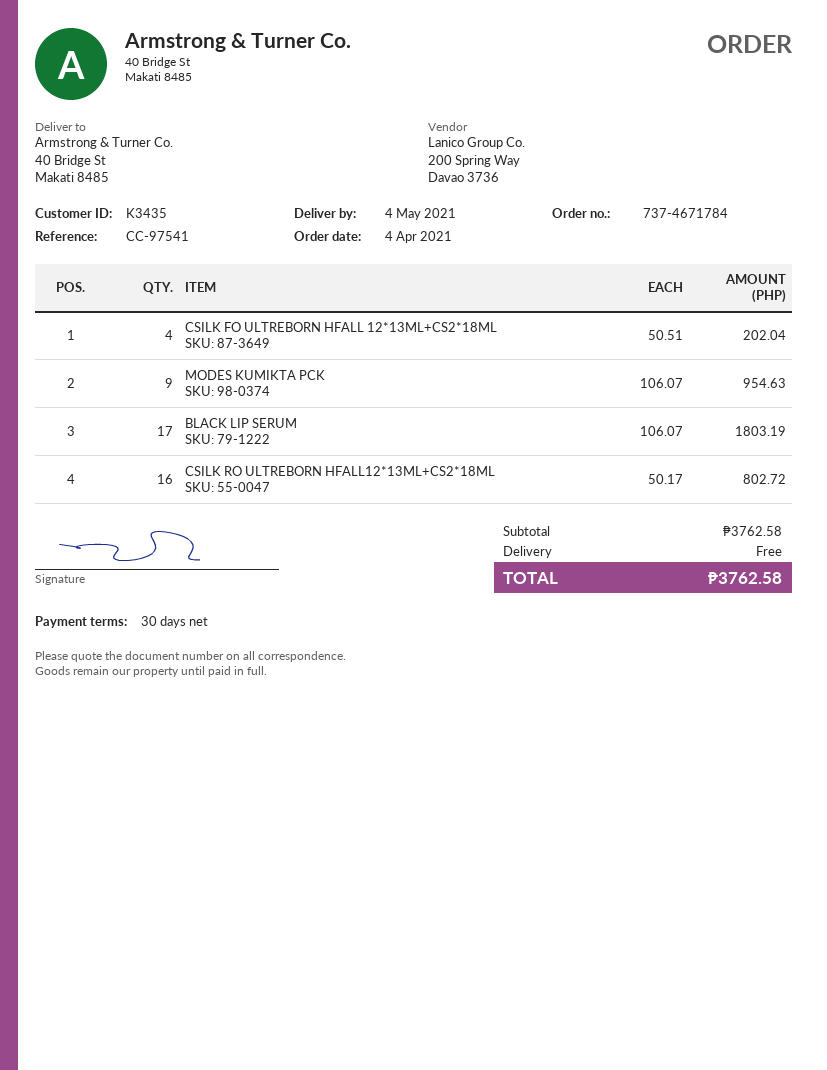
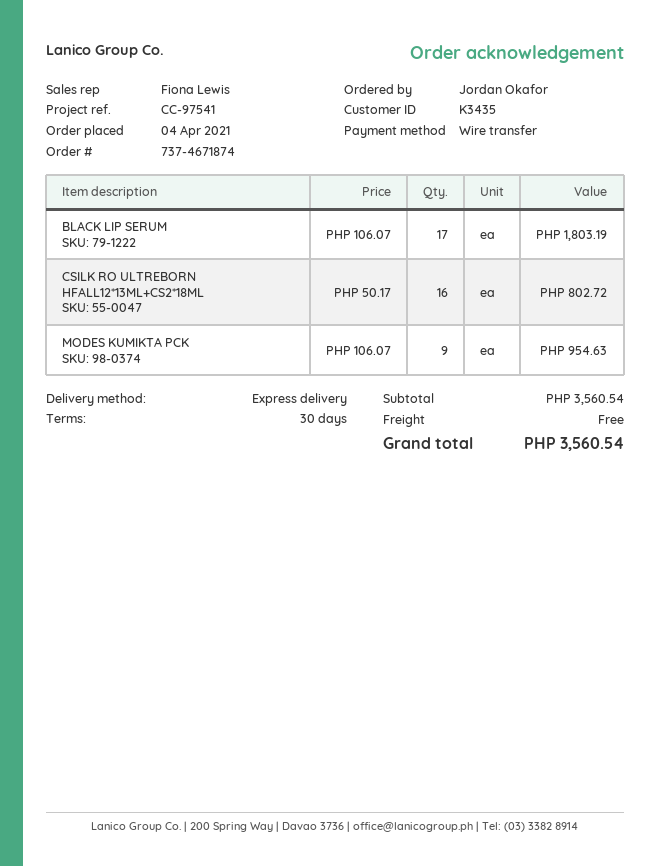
order number: 737-4671784 -> 737-4671874
CSILK FO ULTREBORN HFALL 12*13ML+CS2*18ML: 4 x 50.51 = 202.04 -> none
subtotal: 3762.58 -> 3560.54
total: 3762.58 -> 3560.54

